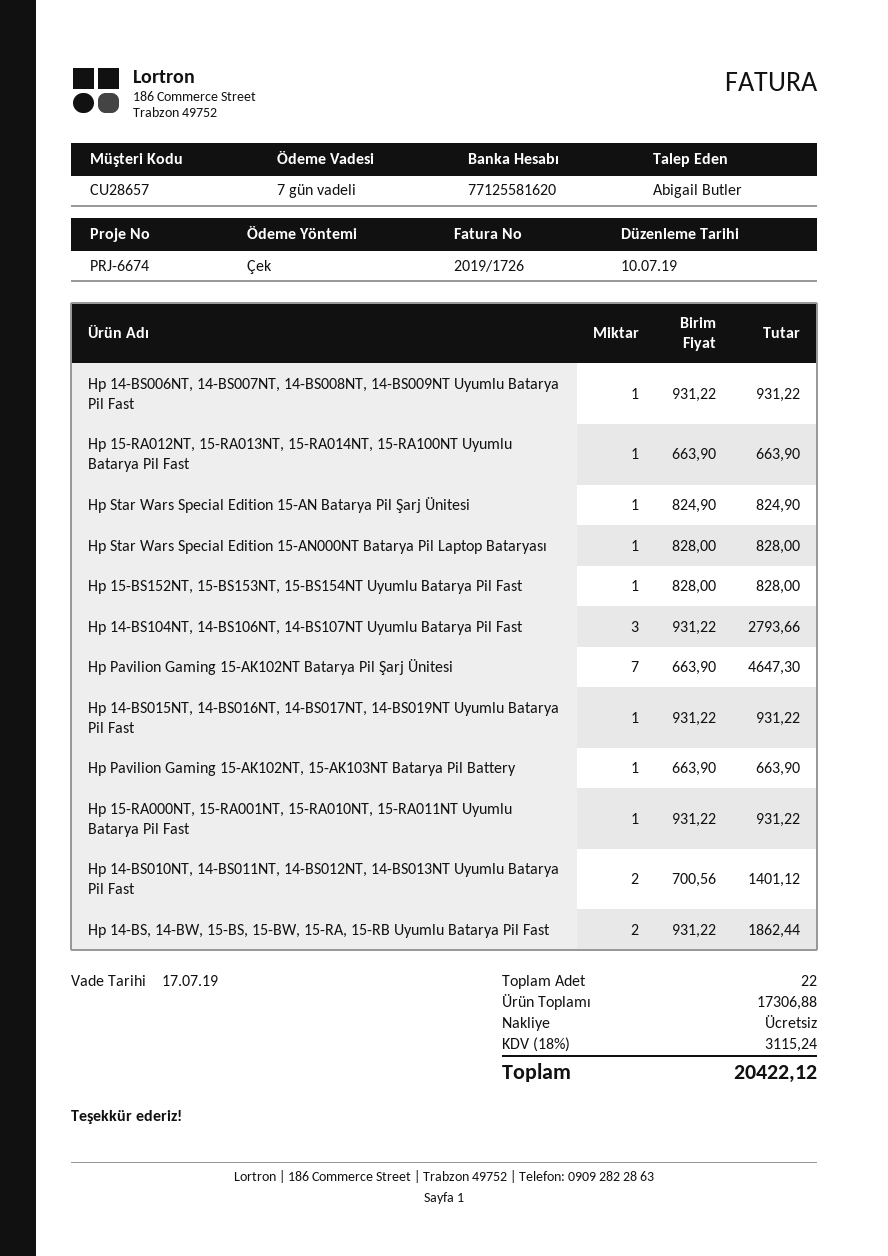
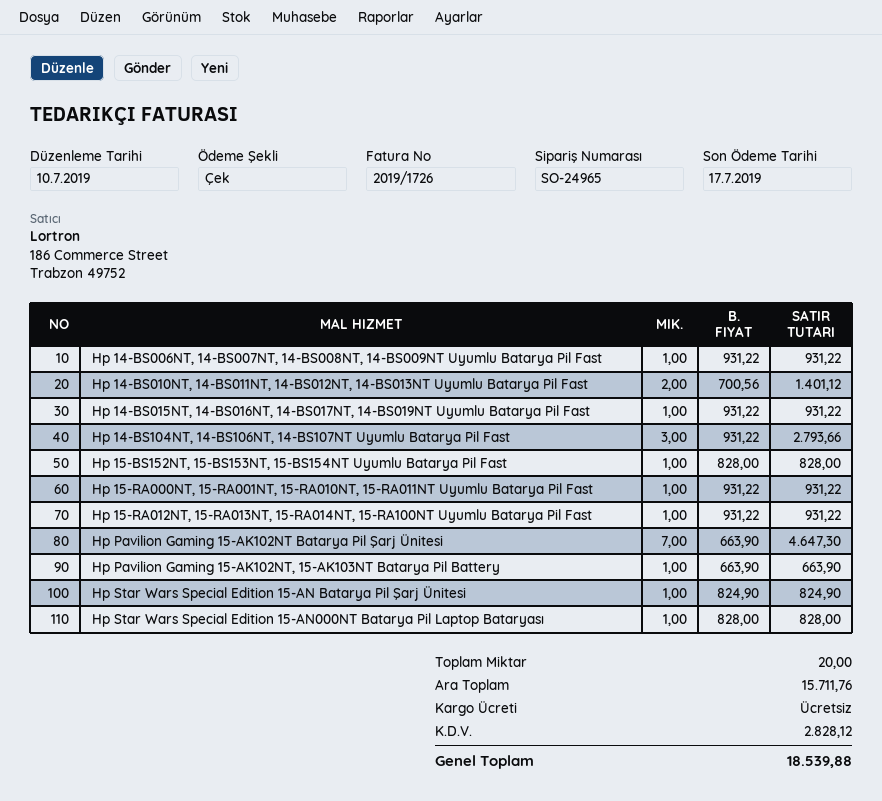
Hp 15-RA012NT, 15-RA013NT, 15-RA014NT, 15-RA100NT Uyumlu Batarya Pil Fast: 1 x 663.90 = 663.90 -> 1 x 931.22 = 931.22
Hp 14-BS, 14-BW, 15-BS, 15-BW, 15-RA, 15-RB Uyumlu Batarya Pil Fast: 2 x 931.22 = 1862.44 -> none
total quantity: 22 -> 20
subtotal: 17306.88 -> 15711.76
tax: 3115.24 -> 2828.12
total: 20422.12 -> 18539.88

